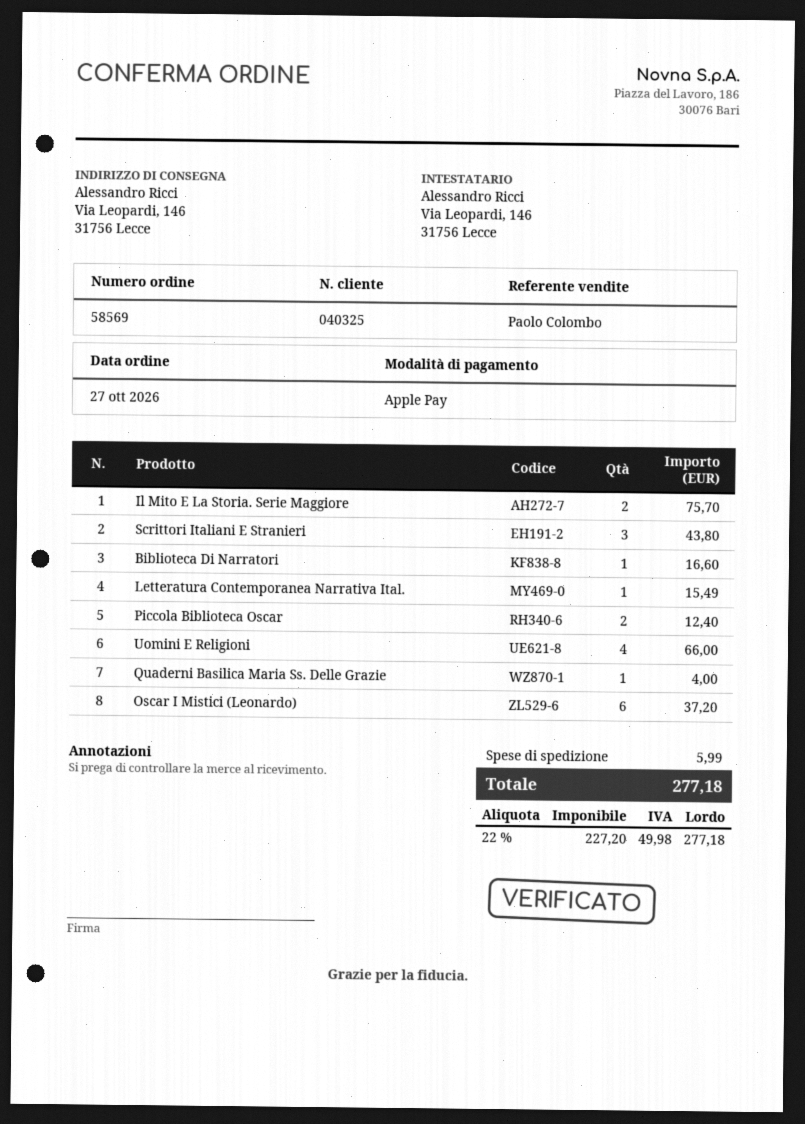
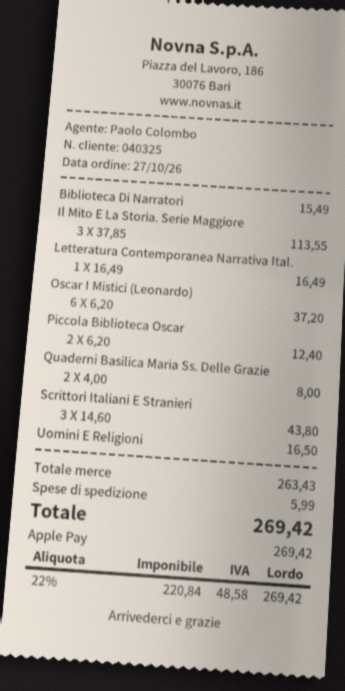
Il Mito E La Storia. Serie Maggiore: 2 for 75.70 -> 3 for 113.55
Biblioteca Di Narratori: 1 for 16.60 -> 1 for 15.49
Letteratura Contemporanea Narrativa Ital.: 1 for 15.49 -> 1 for 16.49
Uomini E Religioni: 4 for 66.00 -> 1 for 16.50
Quaderni Basilica Maria Ss. Delle Grazie: 1 for 4.00 -> 2 for 8.00
net: 227.20 -> 220.84
tax: 22% = 49.98 -> 22% = 48.58
total: 277.18 -> 269.42

